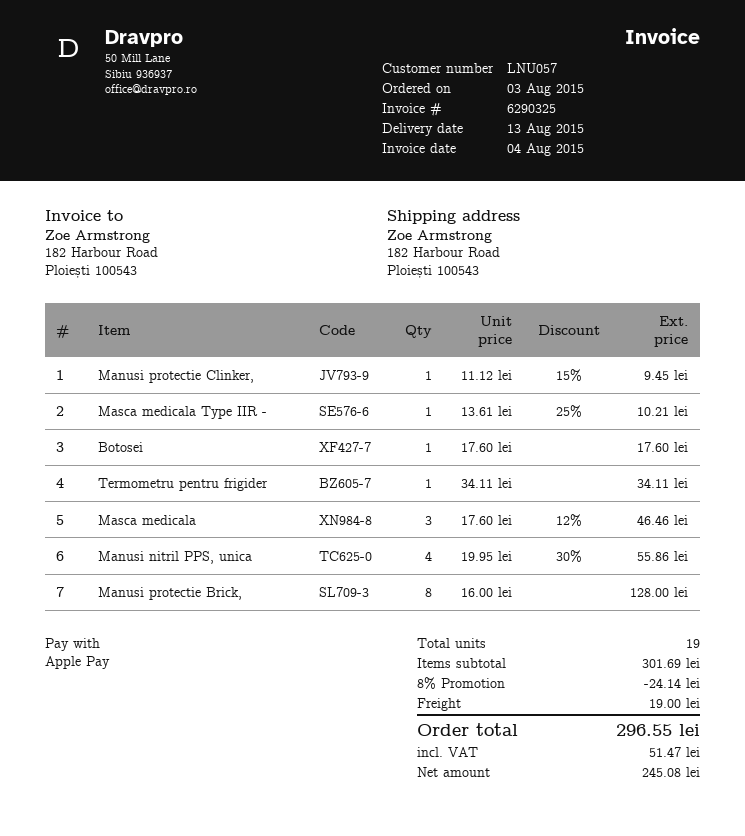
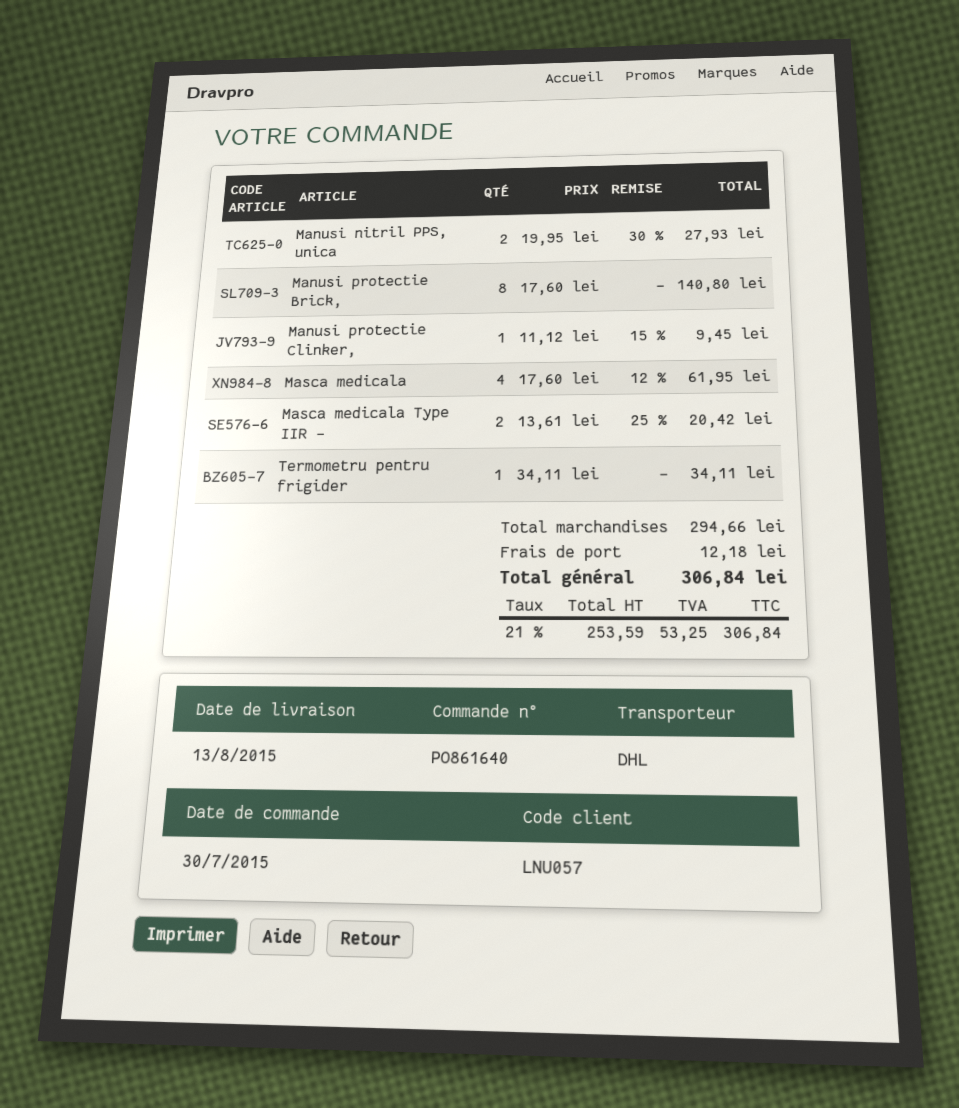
order date: 2015-08-03 -> 2015-07-30
Masca medicala Type IIR -: 1 x 13.61 - 25% = 10.21 -> 2 x 13.61 - 25% = 20.42
Botosei: 1 x 17.60 = 17.60 -> none
Masca medicala: 3 x 17.60 - 12% = 46.46 -> 4 x 17.60 - 12% = 61.95
Manusi nitril PPS, unica: 4 x 19.95 - 30% = 55.86 -> 2 x 19.95 - 30% = 27.93
Manusi protectie Brick,: 8 x 16.00 = 128.00 -> 8 x 17.60 = 140.80
subtotal: 301.69 -> 294.66
discount: 8% = 24.14 -> none
shipping: 19.00 -> 12.18
net: 245.08 -> 253.59
tax: 51.47 -> 53.25
total: 296.55 -> 306.84

